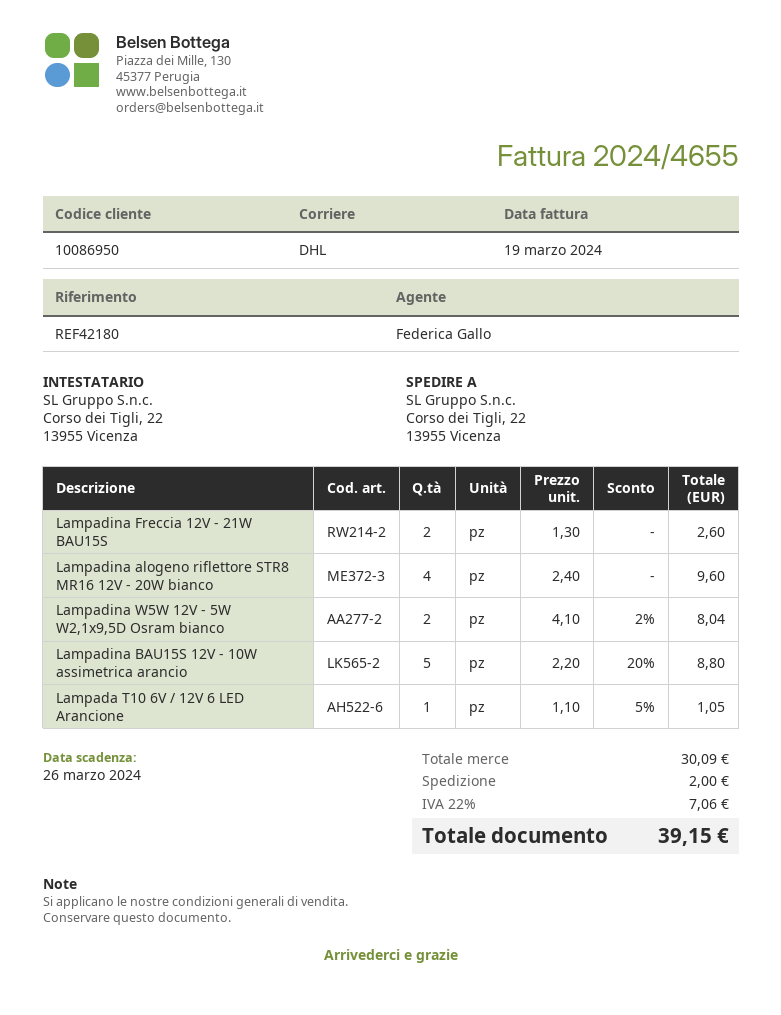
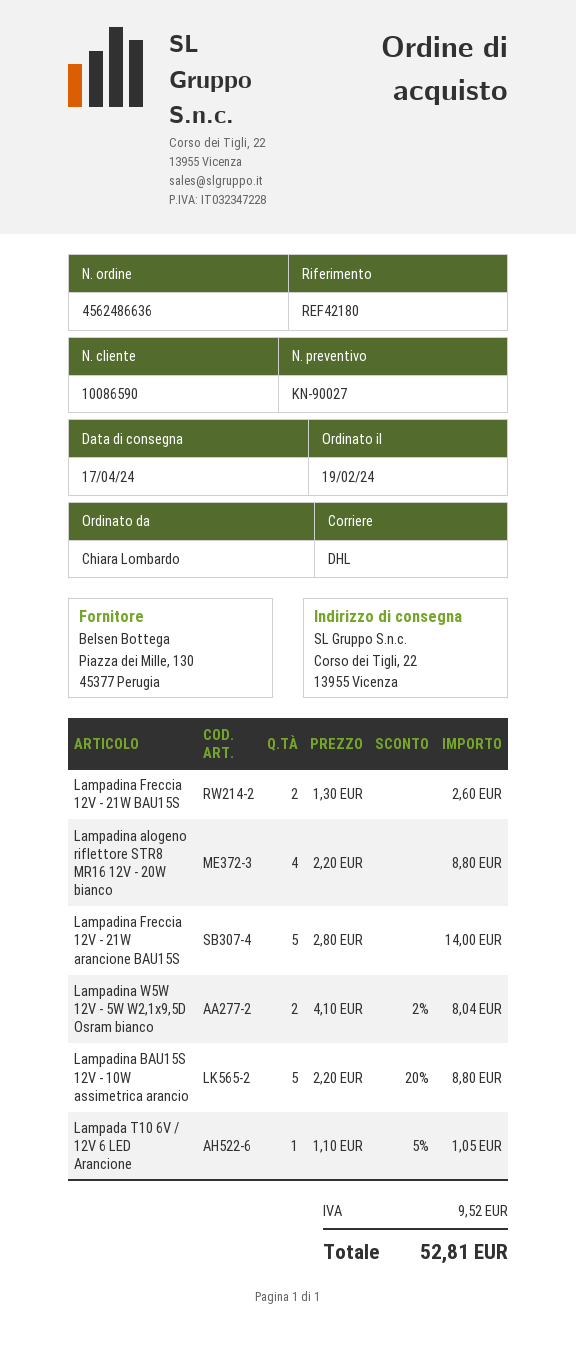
customer number: 10086950 -> 10086590
Lampadina alogeno riflettore STR8 MR16 12V - 20W bianco: 4 x 2.40 = 9.60 -> 4 x 2.20 = 8.80
Lampadina Freccia 12V - 21W arancione BAU15S: none -> 5 x 2.80 = 14.00
shipping: 2.00 -> none
tax: 7.06 -> 9.52
total: 39.15 -> 52.81

